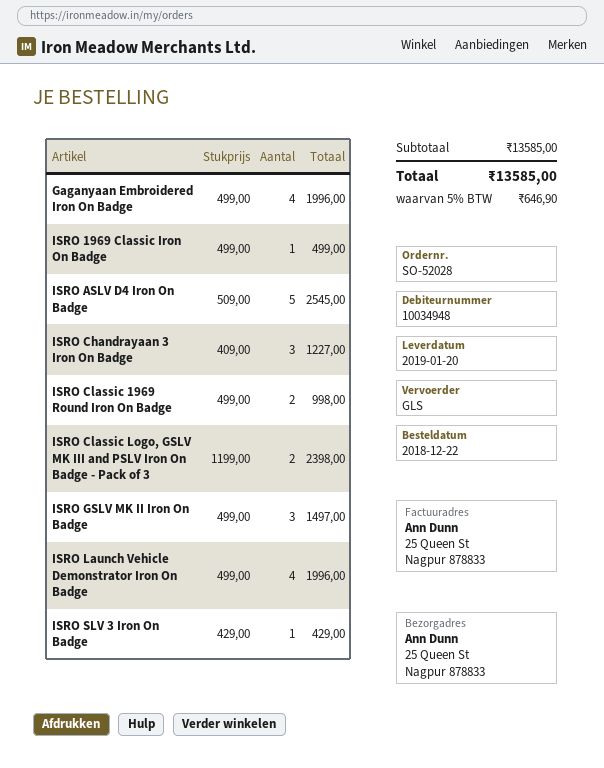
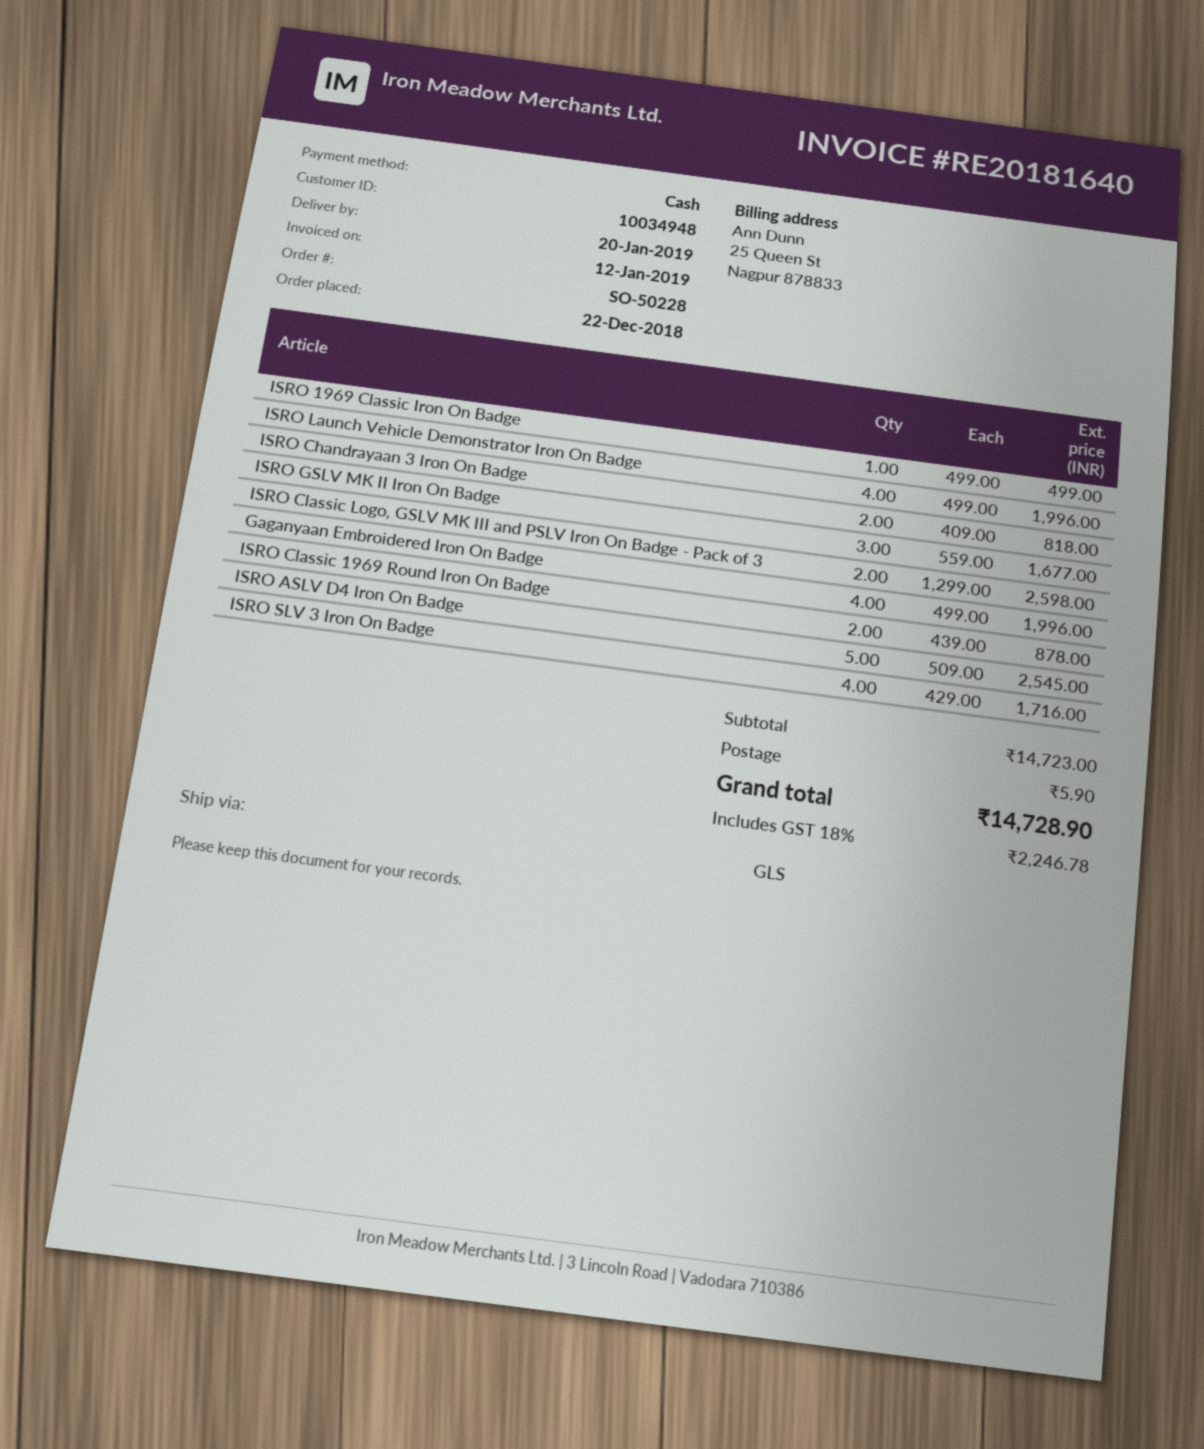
order number: SO-52028 -> SO-50228
ISRO Chandrayaan 3 Iron On Badge: 3 x 409.00 = 1227.00 -> 2 x 409.00 = 818.00
ISRO Classic 1969 Round Iron On Badge: 2 x 499.00 = 998.00 -> 2 x 439.00 = 878.00
ISRO Classic Logo, GSLV MK III and PSLV Iron On Badge - Pack of 3: 2 x 1199.00 = 2398.00 -> 2 x 1299.00 = 2598.00
ISRO GSLV MK II Iron On Badge: 3 x 499.00 = 1497.00 -> 3 x 559.00 = 1677.00
ISRO SLV 3 Iron On Badge: 1 x 429.00 = 429.00 -> 4 x 429.00 = 1716.00
subtotal: 13585.00 -> 14723.00
shipping: none -> 5.90
tax: 5% = 646.90 -> 18% = 2246.78
total: 13585.00 -> 14728.90

